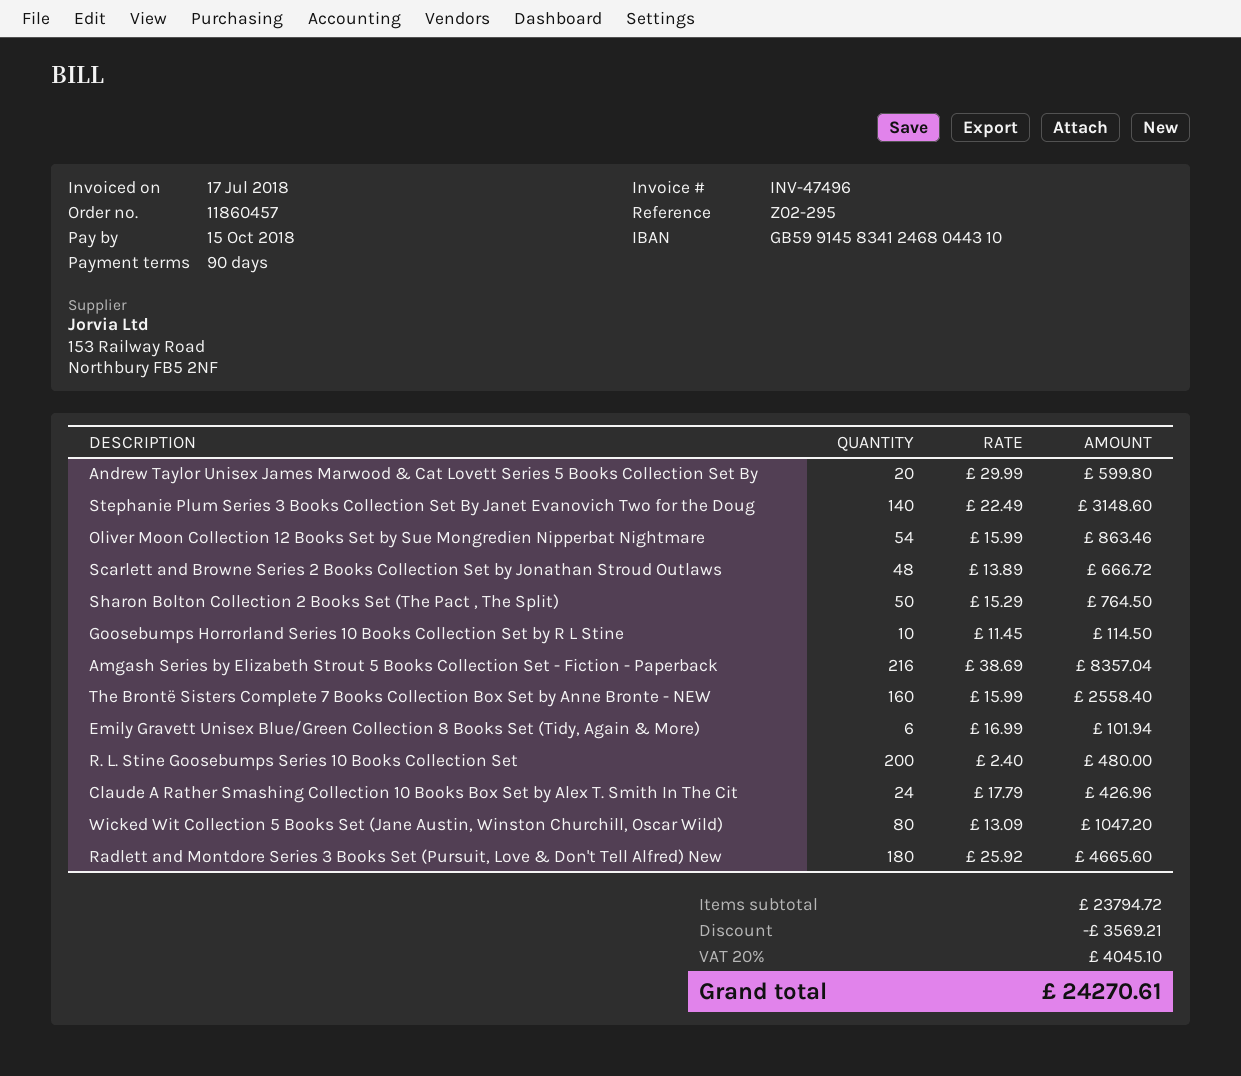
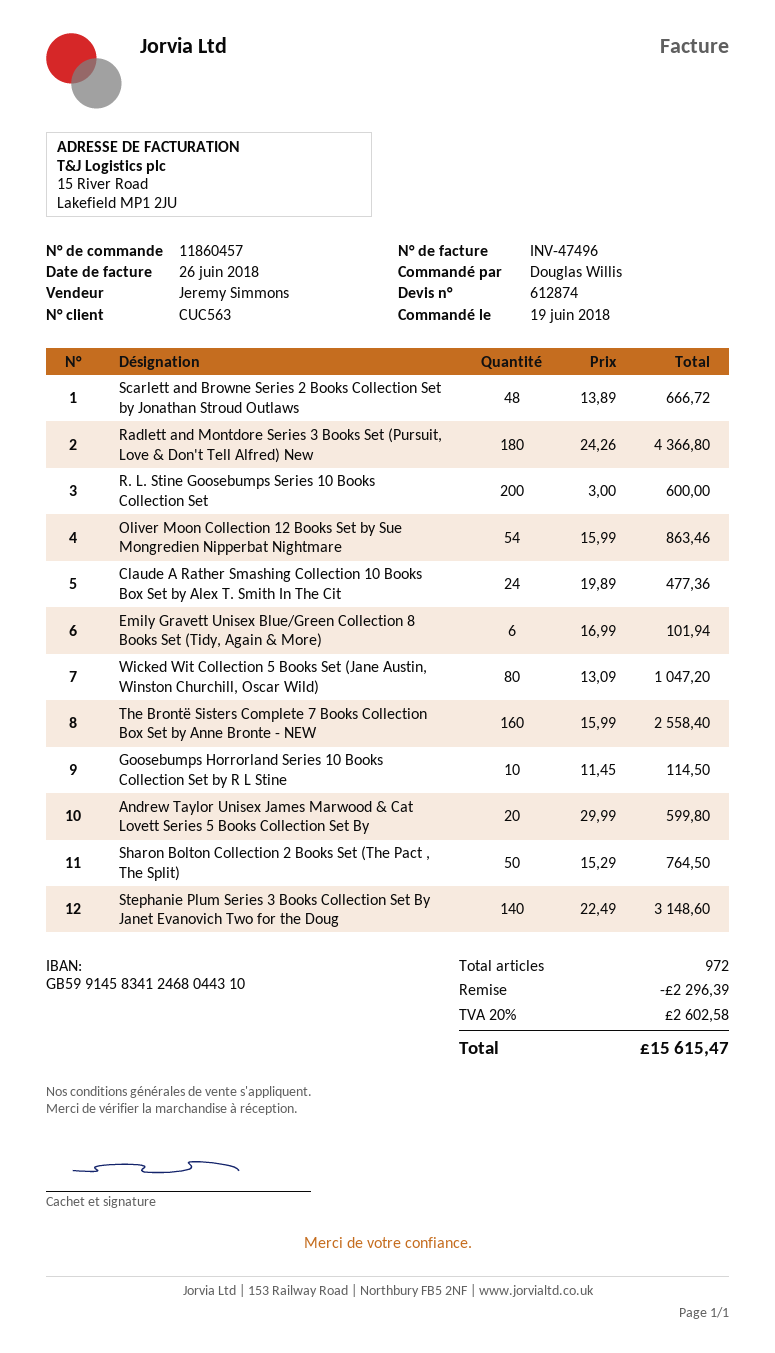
invoice date: 2018-07-17 -> 2018-06-26
Amgash Series by Elizabeth Strout 5 Books Collection Set - Fiction - Paperback: 216 x 38.69 = 8357.04 -> none
R. L. Stine Goosebumps Series 10 Books Collection Set: 200 x 2.40 = 480.00 -> 200 x 3.00 = 600.00
Claude A Rather Smashing Collection 10 Books Box Set by Alex T. Smith In The Cit: 24 x 17.79 = 426.96 -> 24 x 19.89 = 477.36
Radlett and Montdore Series 3 Books Set (Pursuit, Love & Don't Tell Alfred) New: 180 x 25.92 = 4665.60 -> 180 x 24.26 = 4366.80
discount: 3569.21 -> 2296.39
tax: 20% = 4045.10 -> 20% = 2602.58
total: 24270.61 -> 15615.47

